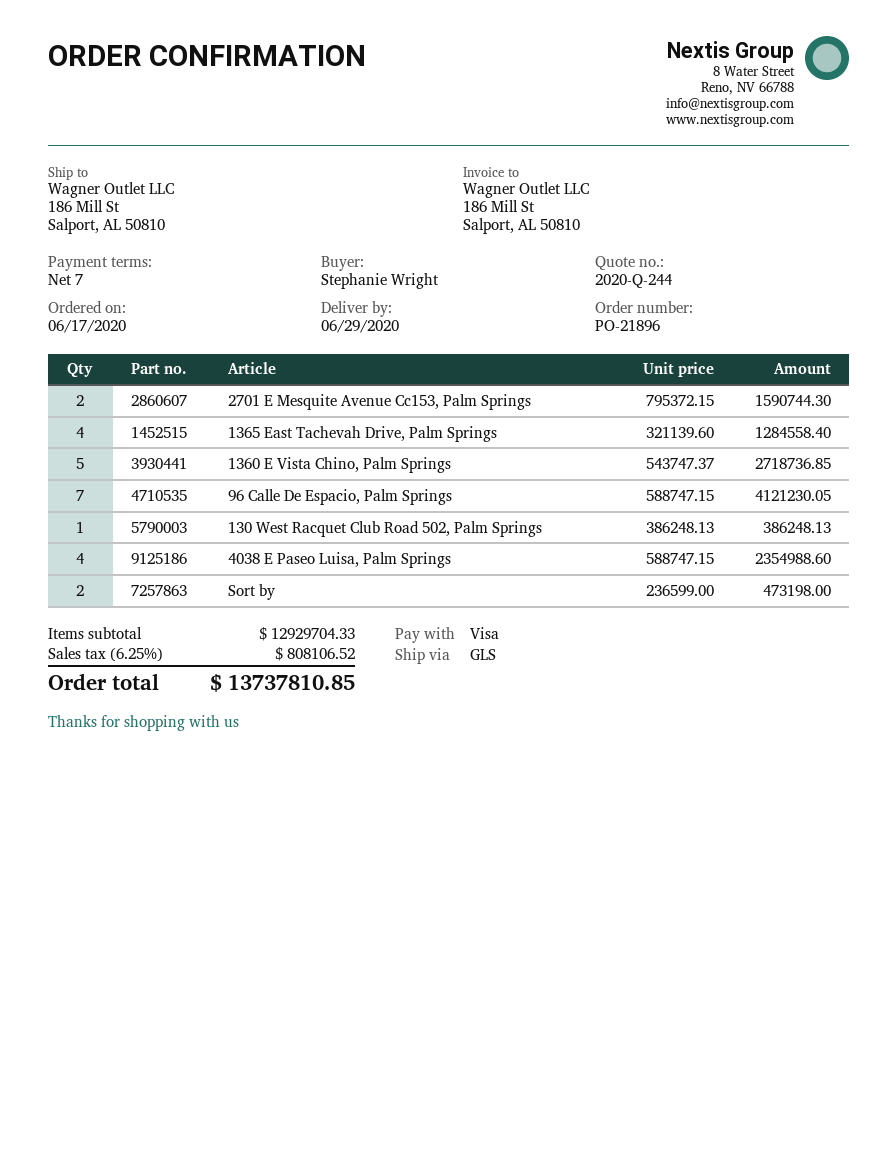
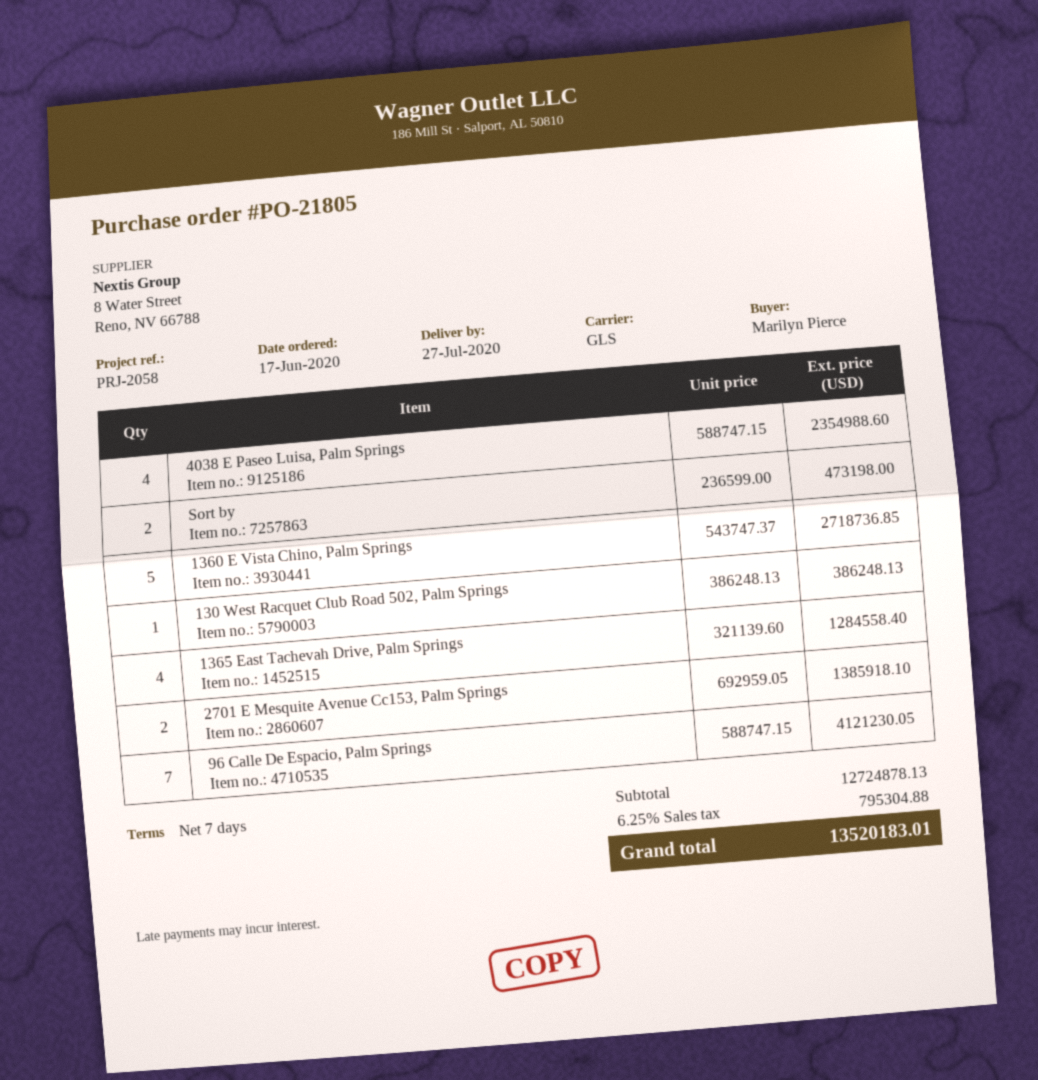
order number: PO-21896 -> PO-21805
delivery date: 2020-06-29 -> 2020-07-27
ordered by: Stephanie Wright -> Marilyn Pierce
2701 E Mesquite Avenue Cc153, Palm Springs: 2 x 795372.15 = 1590744.30 -> 2 x 692959.05 = 1385918.10
subtotal: 12929704.33 -> 12724878.13
tax: 6.25% = 808106.52 -> 6.25% = 795304.88
total: 13737810.85 -> 13520183.01

